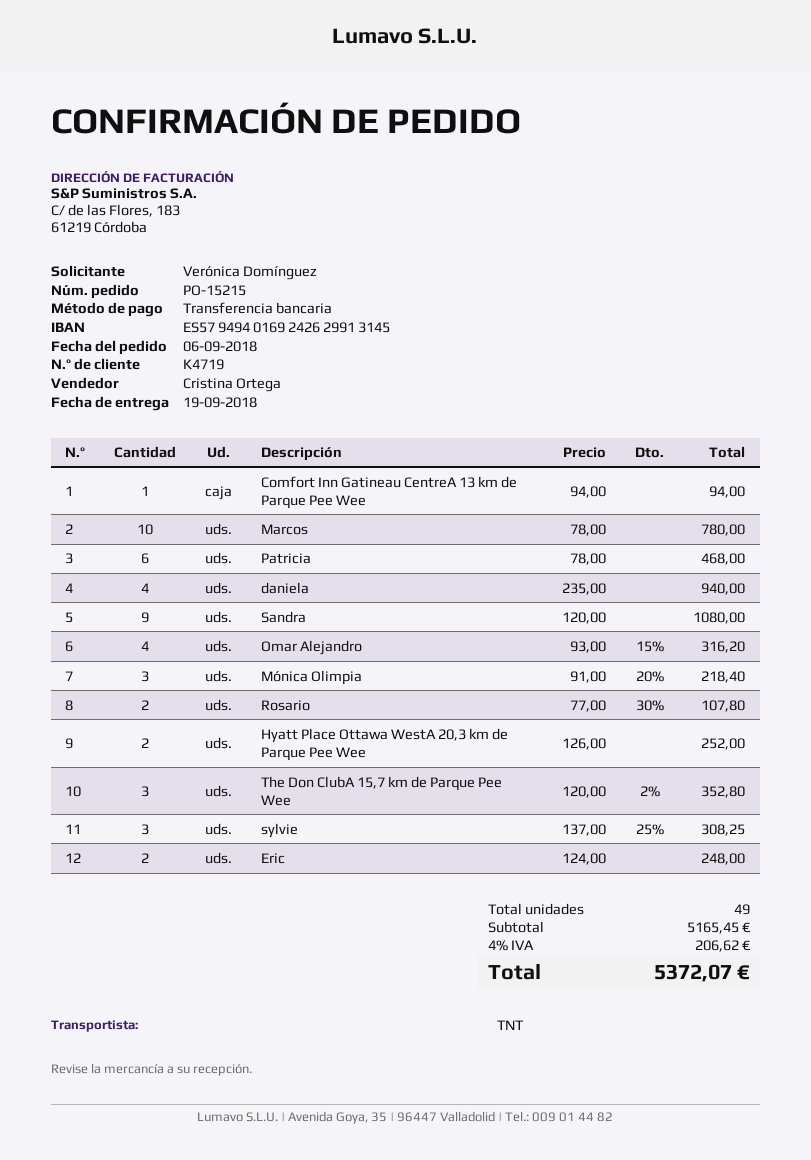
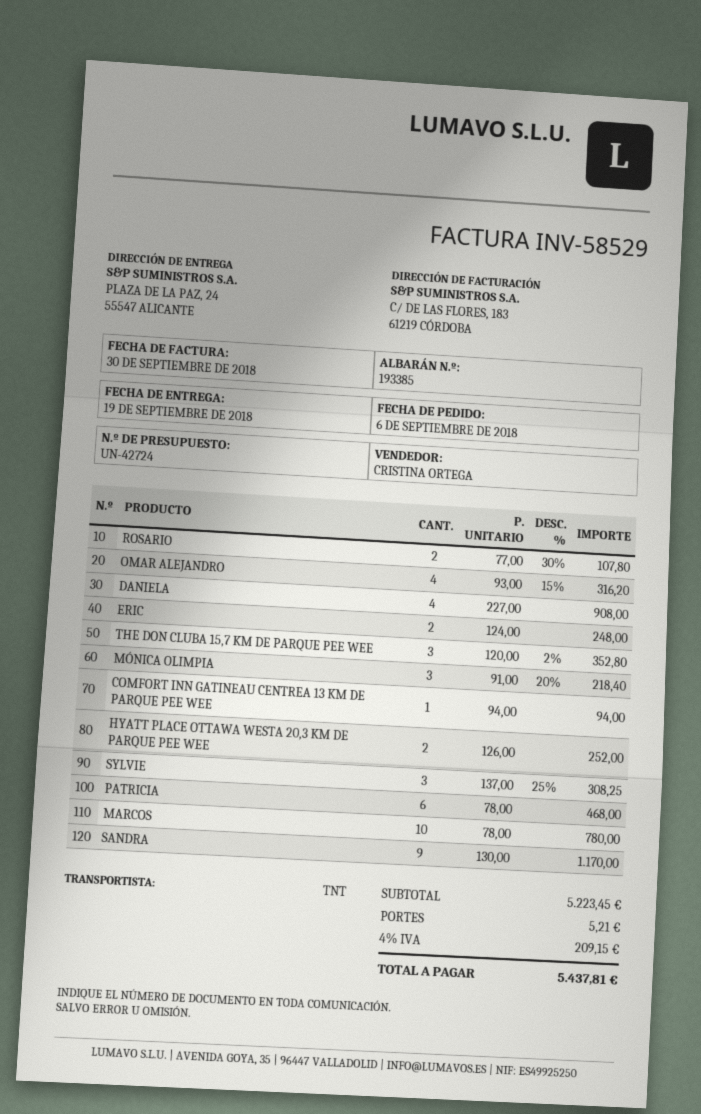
daniela: 4 x 235.00 = 940.00 -> 4 x 227.00 = 908.00
Sandra: 9 x 120.00 = 1080.00 -> 9 x 130.00 = 1170.00
subtotal: 5165.45 -> 5223.45
shipping: none -> 5.21
tax: 4% = 206.62 -> 4% = 209.15
total: 5372.07 -> 5437.81

